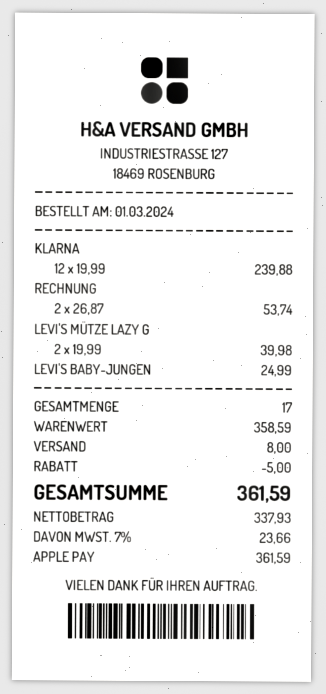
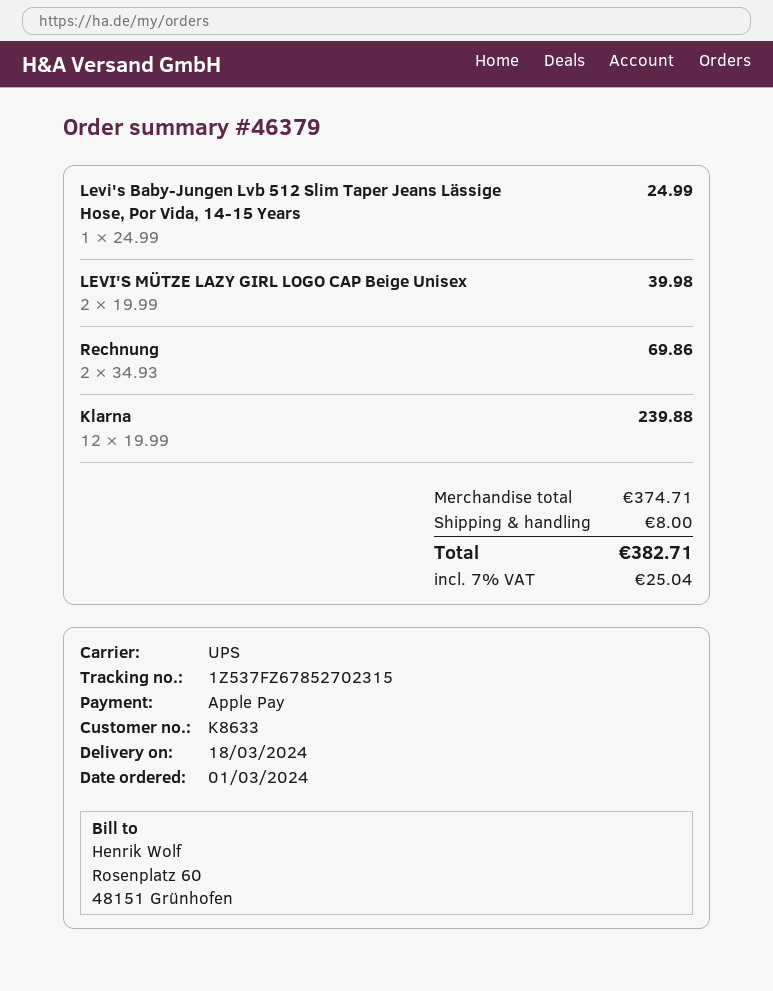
RECHNUNG: 2 x 26.87 = 53.74 -> 2 x 34.93 = 69.86
subtotal: 358.59 -> 374.71
discount: 5.00 -> none
tax: 7% = 23.66 -> 7% = 25.04
total: 361.59 -> 382.71

